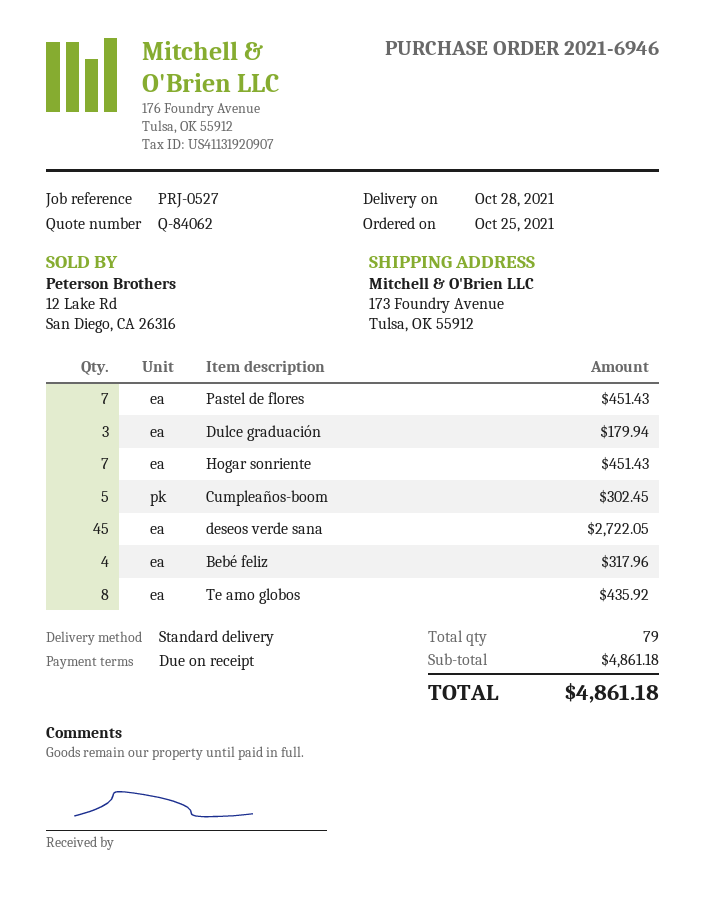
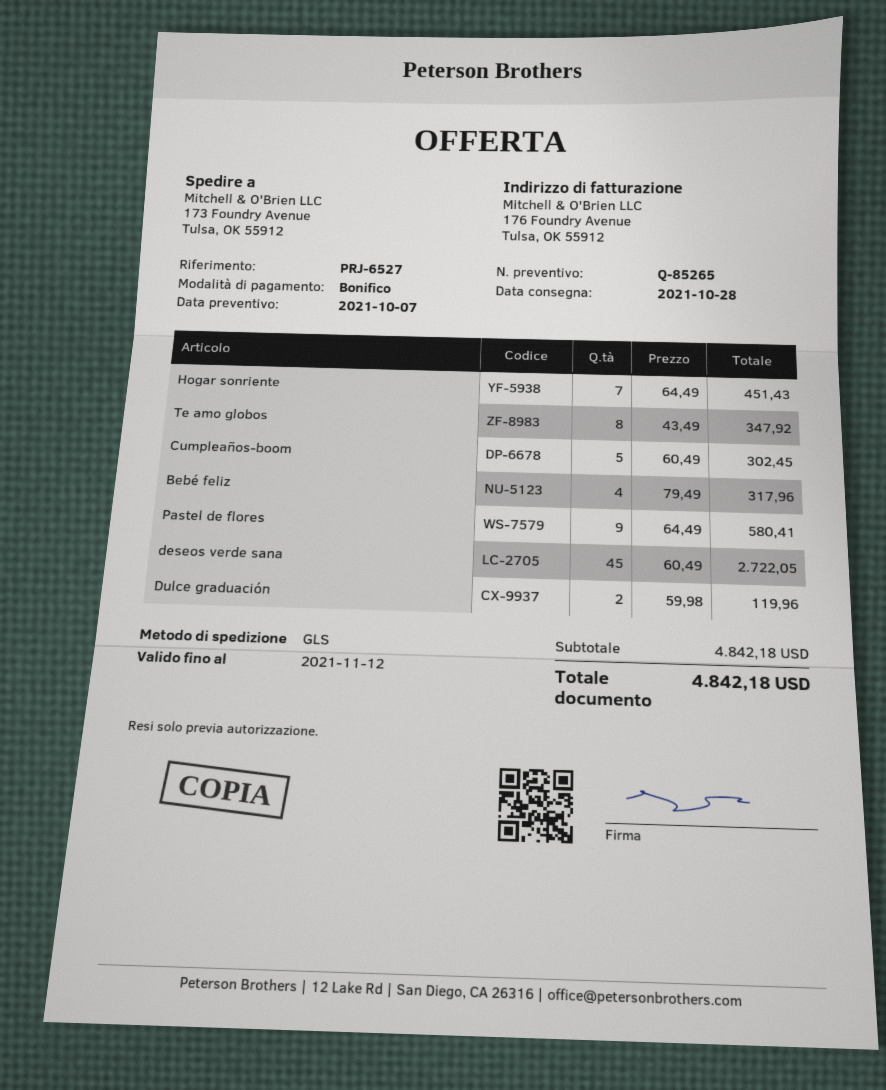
quote number: Q-84062 -> Q-85265
reference: PRJ-0527 -> PRJ-6527
shipping method: standard -> GLS
Pastel de flores: 7 for 451.43 -> 9 for 580.41
Dulce graduación: 3 for 179.94 -> 2 for 119.96
Te amo globos: 8 for 435.92 -> 8 for 347.92
subtotal: 4861.18 -> 4842.18
total: 4861.18 -> 4842.18

